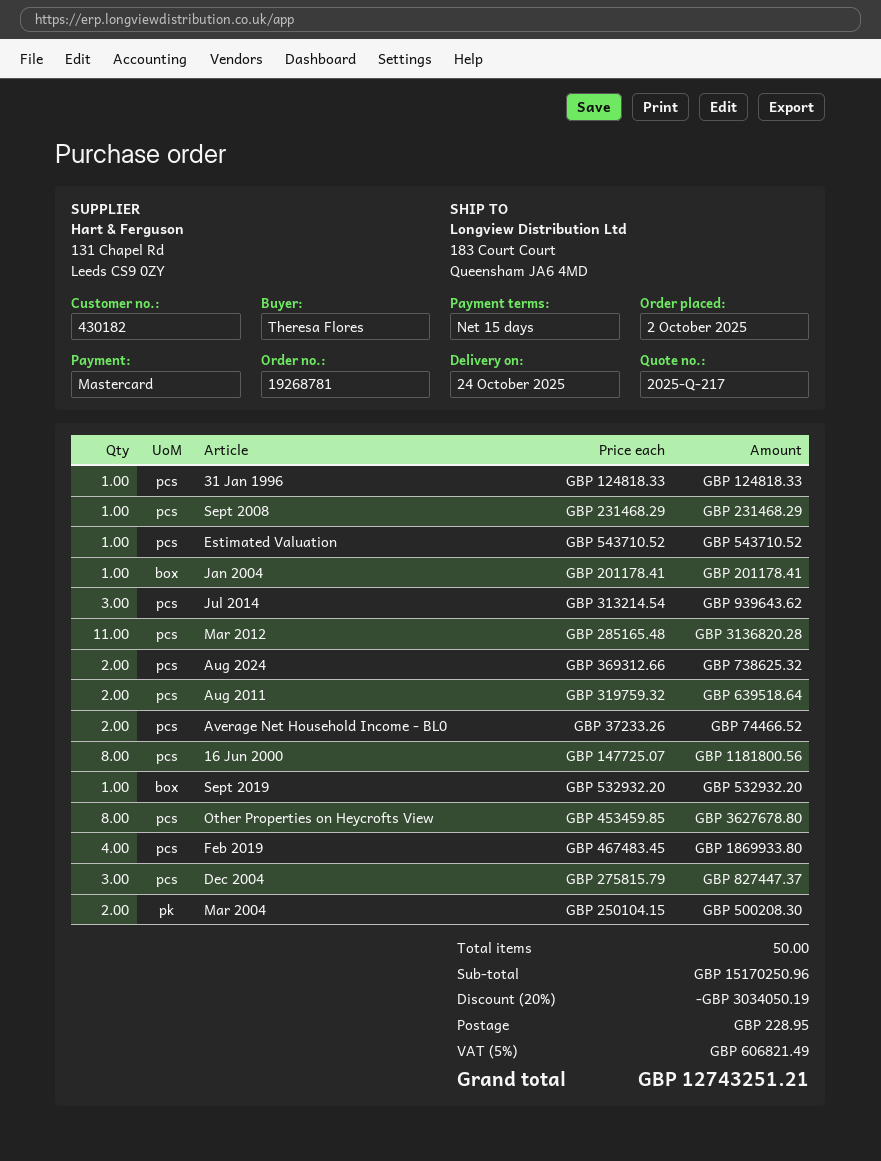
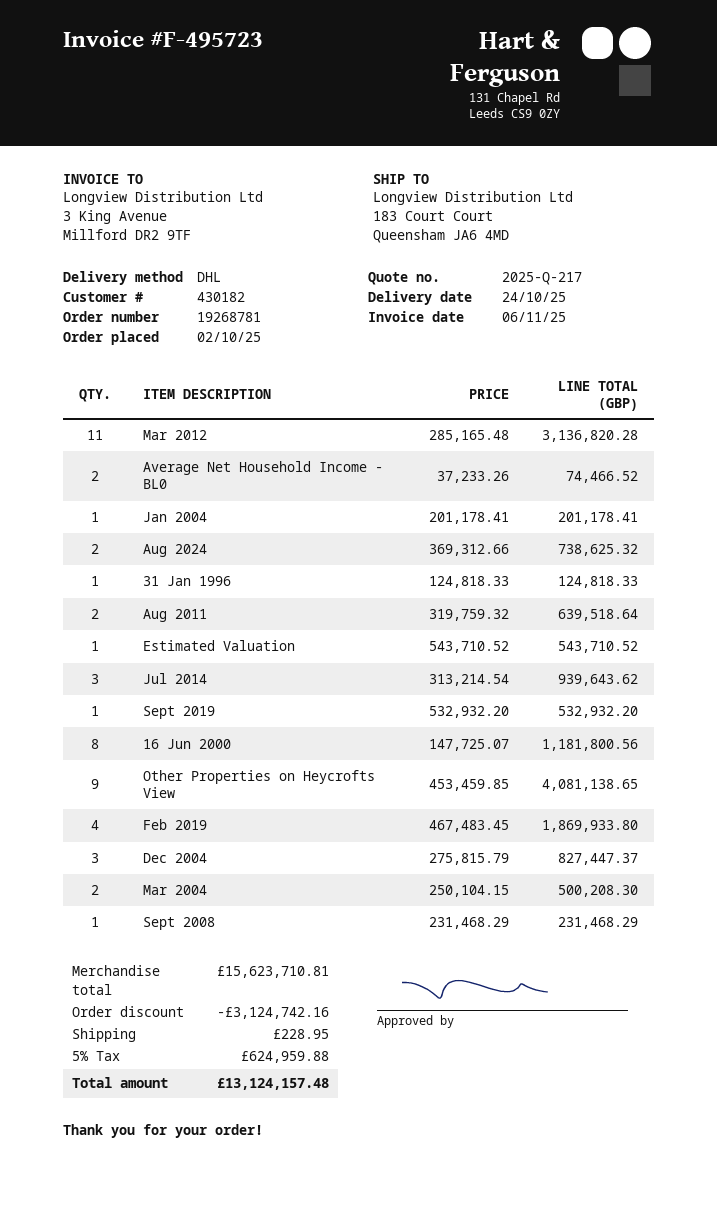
Other Properties on Heycrofts View: 8 x 453459.85 = 3627678.80 -> 9 x 453459.85 = 4081138.65
subtotal: 15170250.96 -> 15623710.81
discount: 3034050.19 -> 3124742.16
tax: 5% = 606821.49 -> 5% = 624959.88
total: 12743251.21 -> 13124157.48

